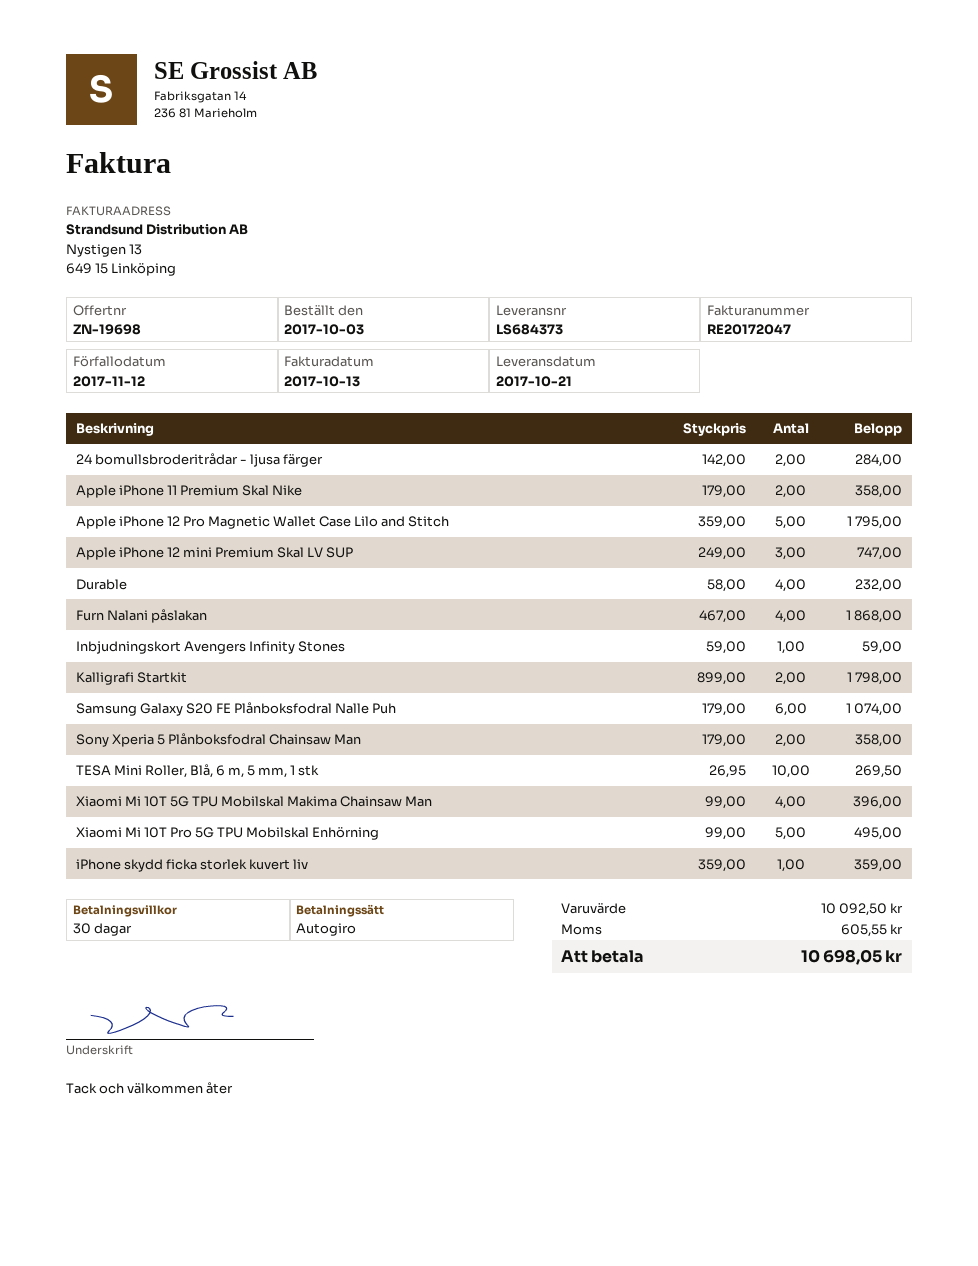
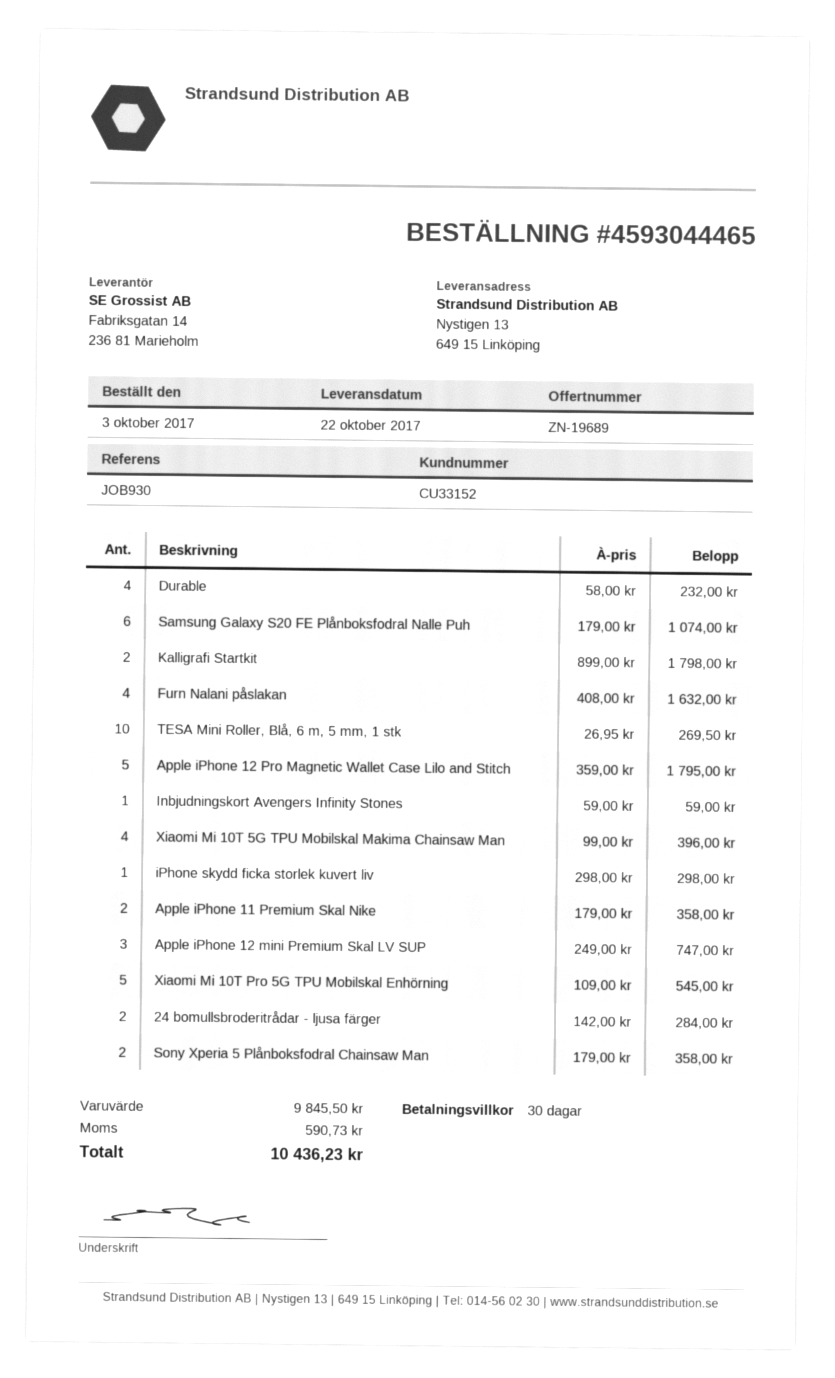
quote number: ZN-19698 -> ZN-19689
delivery date: 2017-10-21 -> 2017-10-22
Furn Nalani påslakan: 4 x 467.00 = 1868.00 -> 4 x 408.00 = 1632.00
Xiaomi Mi 10T Pro 5G TPU Mobilskal Enhörning: 5 x 99.00 = 495.00 -> 5 x 109.00 = 545.00
iPhone skydd ficka storlek kuvert liv: 1 x 359.00 = 359.00 -> 1 x 298.00 = 298.00
subtotal: 10092.50 -> 9845.50
tax: 605.55 -> 590.73
total: 10698.05 -> 10436.23

